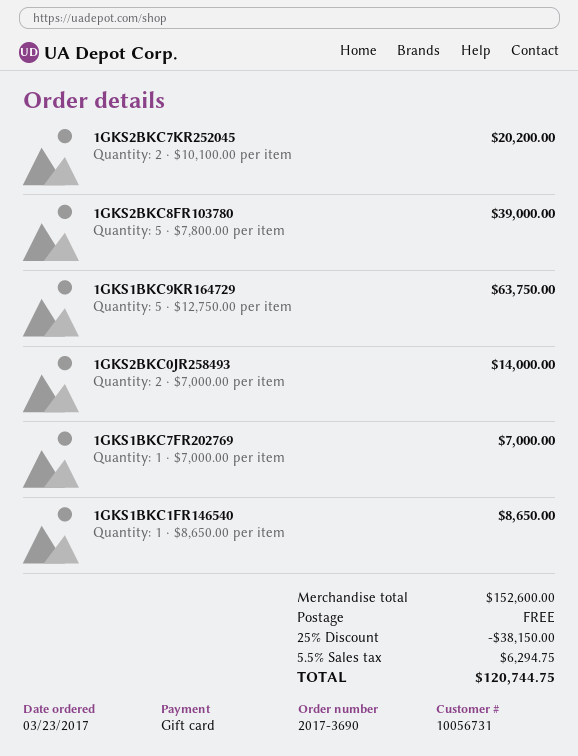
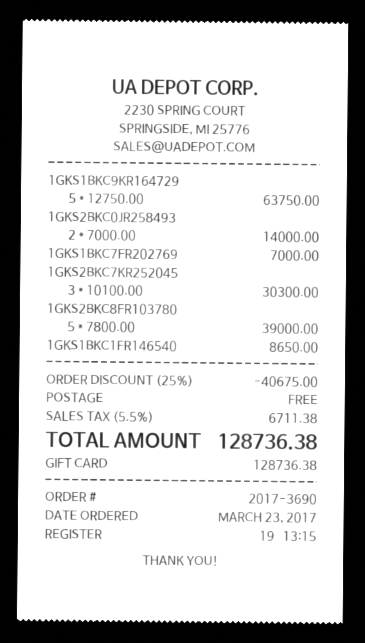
1GKS2BKC7KR252045: 2 x 10100.00 = 20200.00 -> 3 x 10100.00 = 30300.00
discount: 25% = 38150.00 -> 25% = 40675.00
tax: 5.5% = 6294.75 -> 5.5% = 6711.38
total: 120744.75 -> 128736.38

